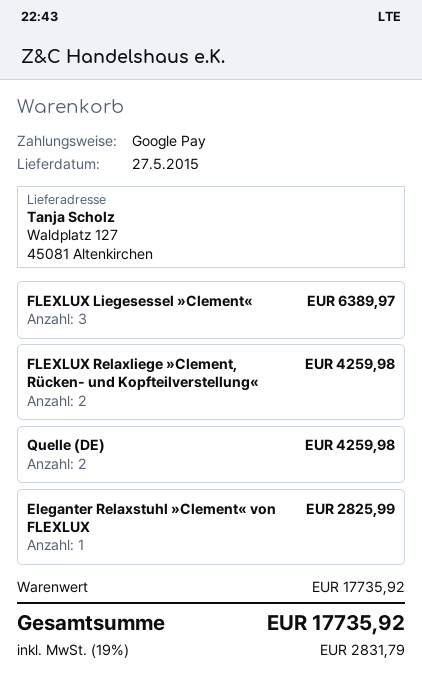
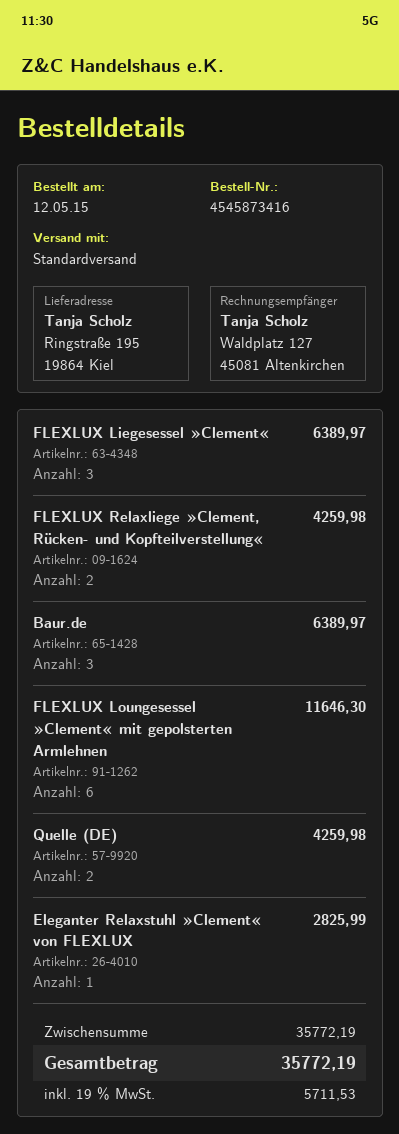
ship to: Waldplatz 127, 45081 Altenkirchen -> Ringstraße 195, 19864 Kiel
Baur.de: none -> 3 for 6389.97
FLEXLUX Loungesessel »Clement« mit gepolsterten Armlehnen: none -> 6 for 11646.30
subtotal: 17735.92 -> 35772.19
tax: 19% = 2831.79 -> 19% = 5711.53
total: 17735.92 -> 35772.19

